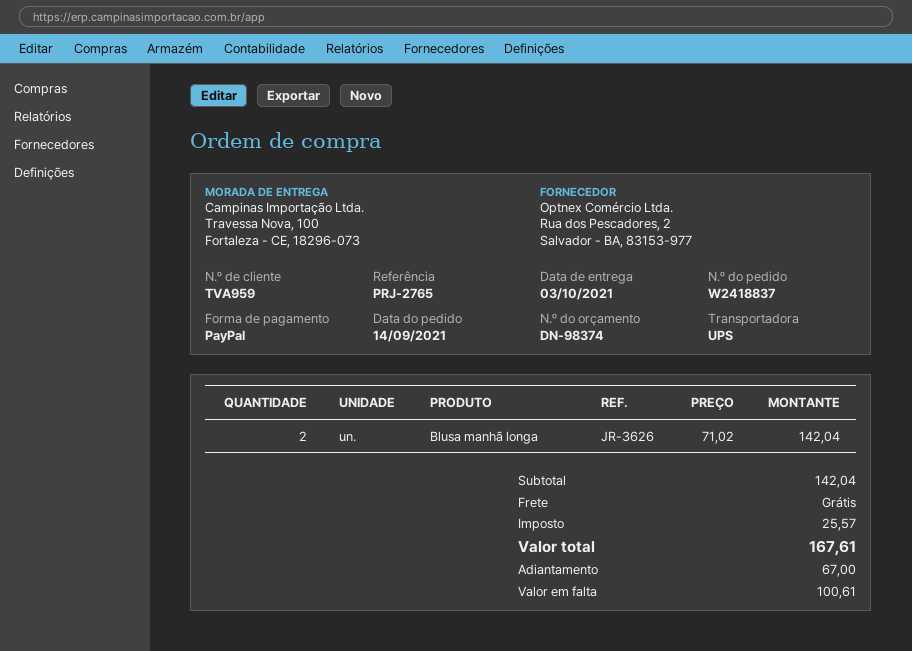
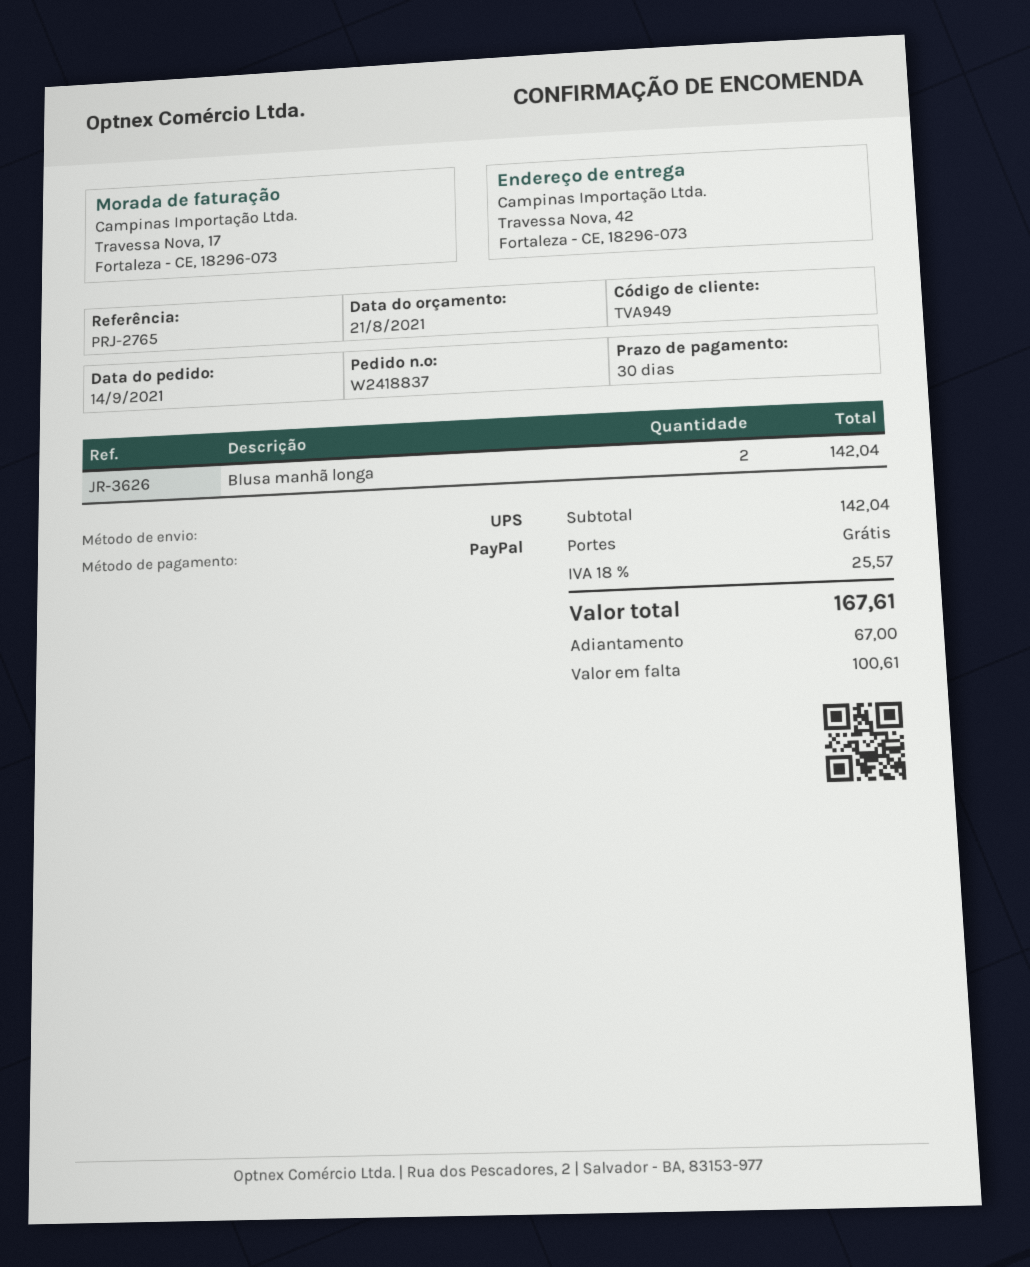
customer number: TVA959 -> TVA949
ship to: Travessa Nova, 100, Fortaleza - CE, 18296-073 -> Travessa Nova, 42, Fortaleza - CE, 18296-073

